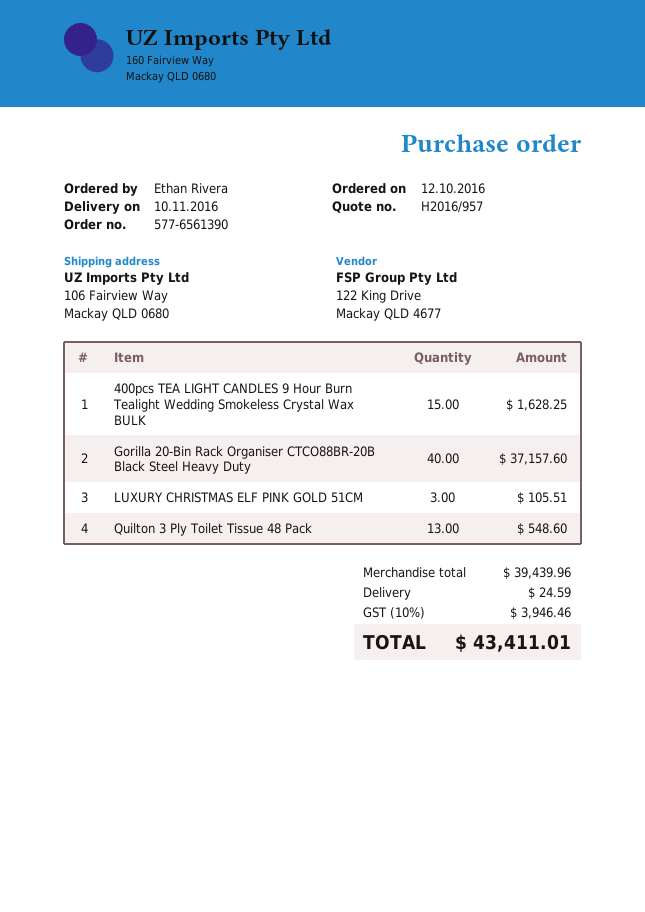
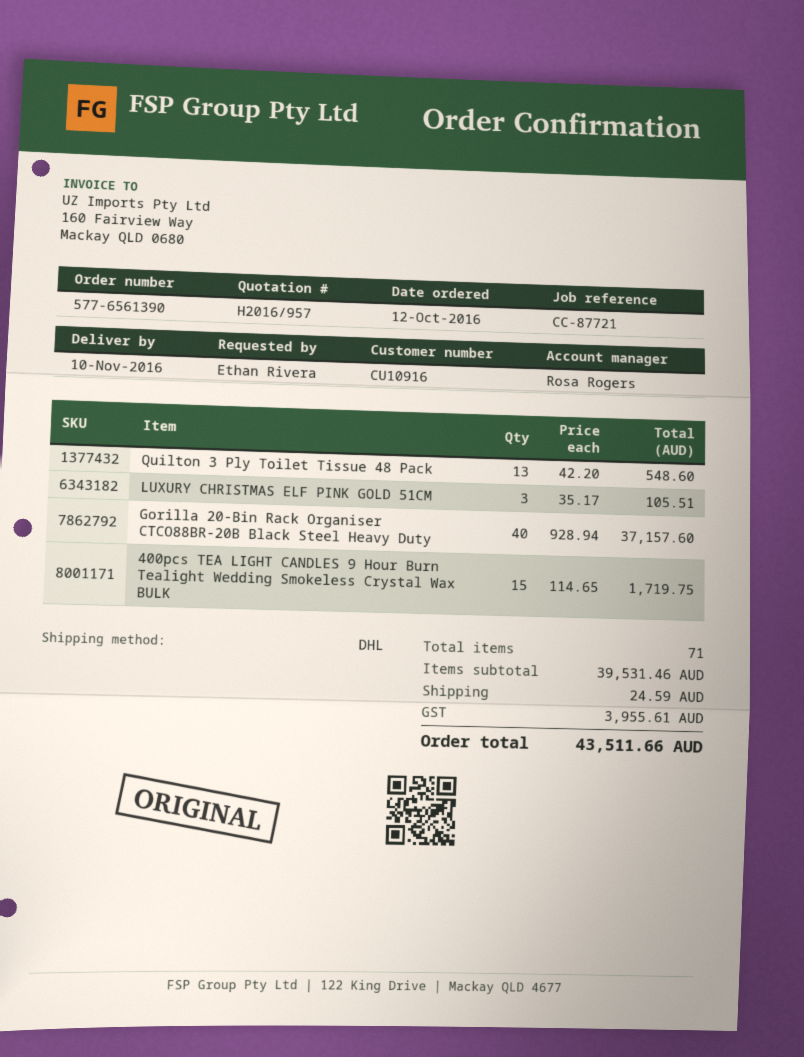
400pcs TEA LIGHT CANDLES 9 Hour Burn Tealight Wedding Smokeless Crystal Wax BULK: 15 for 1628.25 -> 15 for 1719.75
subtotal: 39439.96 -> 39531.46
tax: 3946.46 -> 3955.61
total: 43411.01 -> 43511.66

